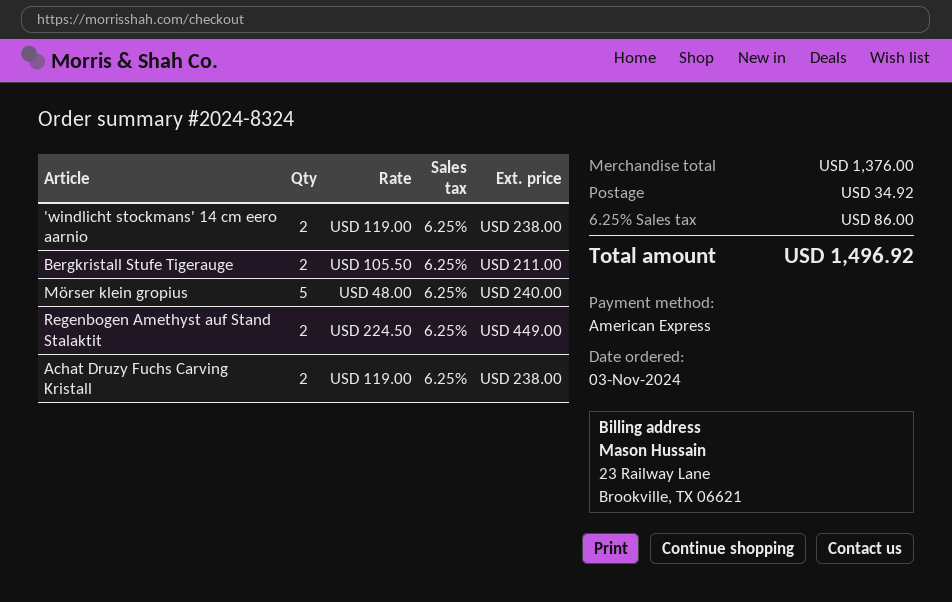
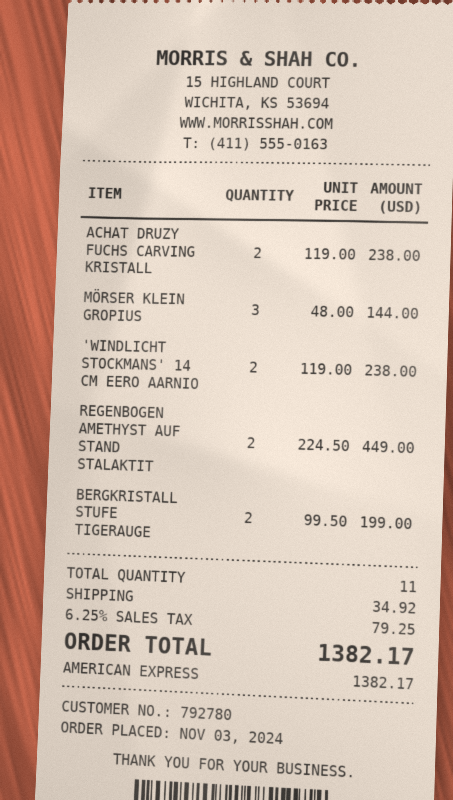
Bergkristall Stufe Tigerauge: 2 x 105.50 = 211.00 -> 2 x 99.50 = 199.00
Mörser klein gropius: 5 x 48.00 = 240.00 -> 3 x 48.00 = 144.00
tax: 6.25% = 86.00 -> 6.25% = 79.25
total: 1496.92 -> 1382.17

